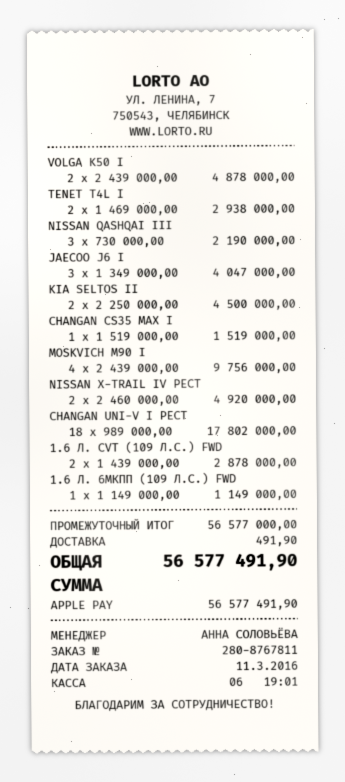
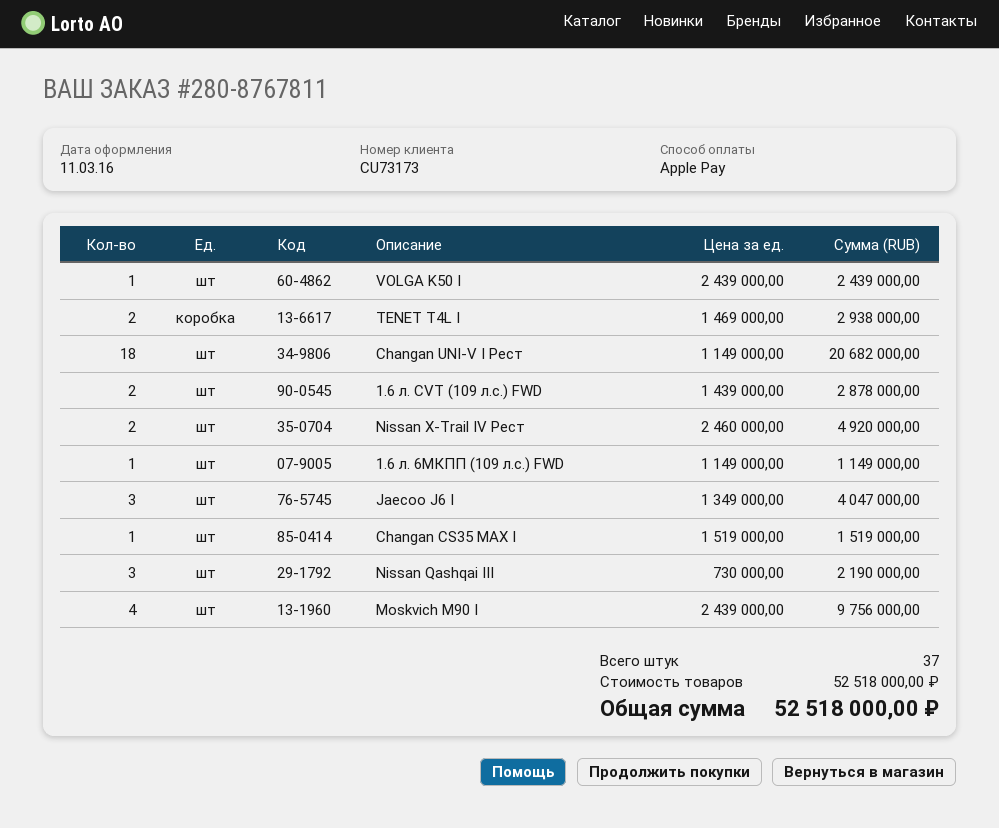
VOLGA K50 I: 2 x 2439000.00 = 4878000.00 -> 1 x 2439000.00 = 2439000.00
KIA SELTOS II: 2 x 2250000.00 = 4500000.00 -> none
CHANGAN UNI-V I РЕСТ: 18 x 989000.00 = 17802000.00 -> 18 x 1149000.00 = 20682000.00
subtotal: 56577000.00 -> 52518000.00
shipping: 491.90 -> none
total: 56577491.90 -> 52518000.00

